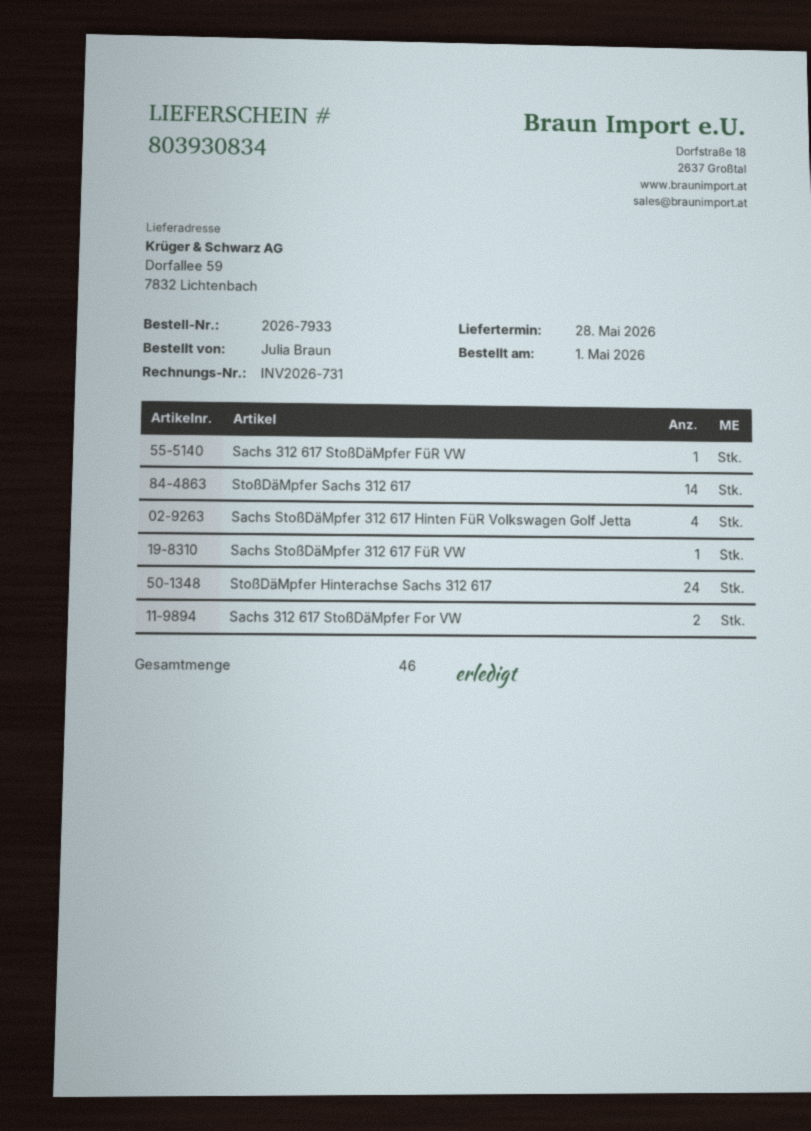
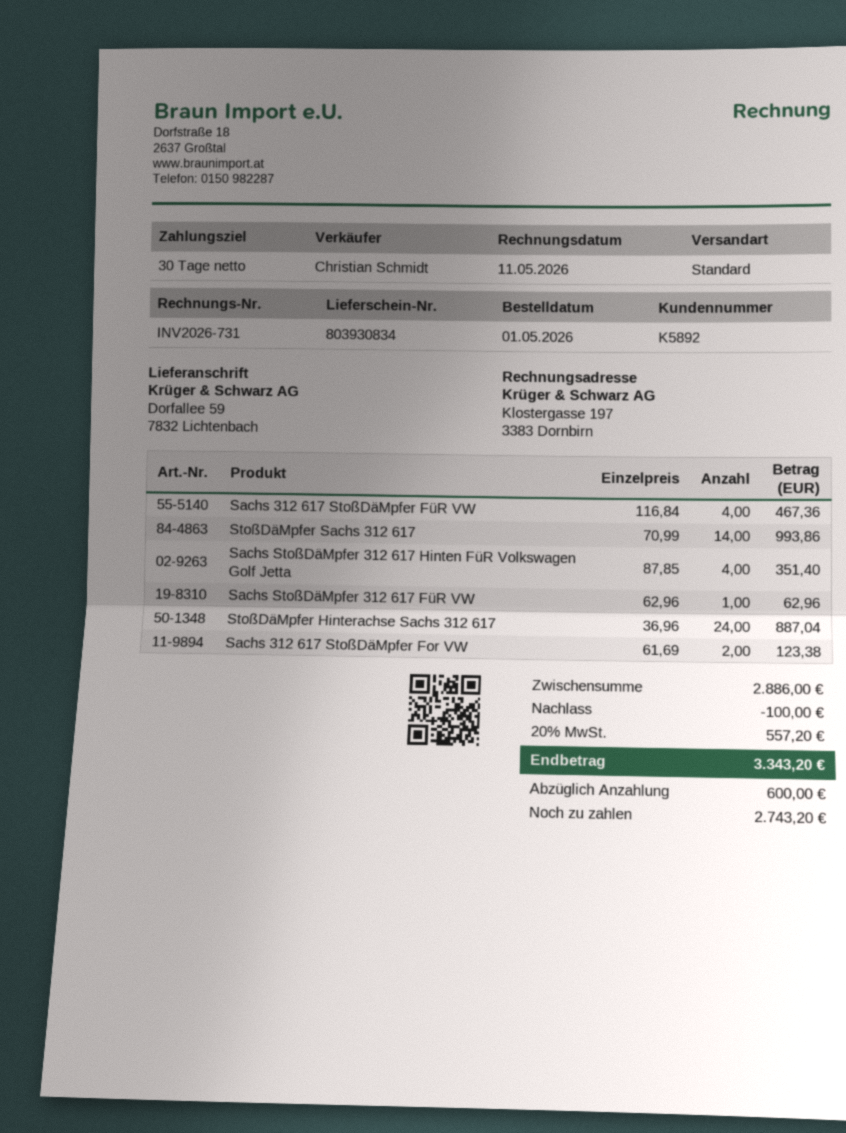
Sachs 312 617 StoßDäMpfer FüR VW: 1 -> 4

